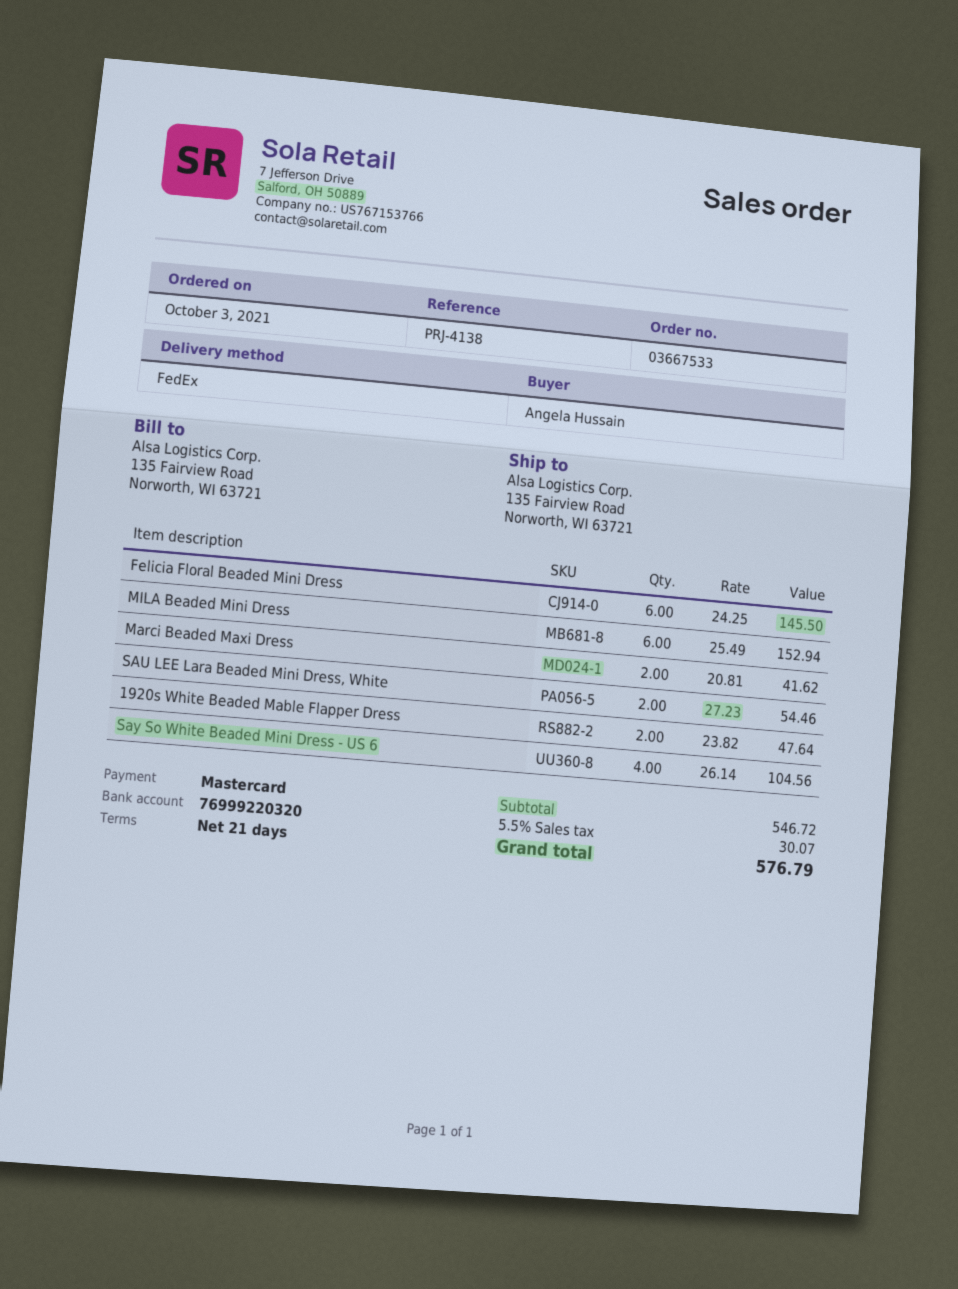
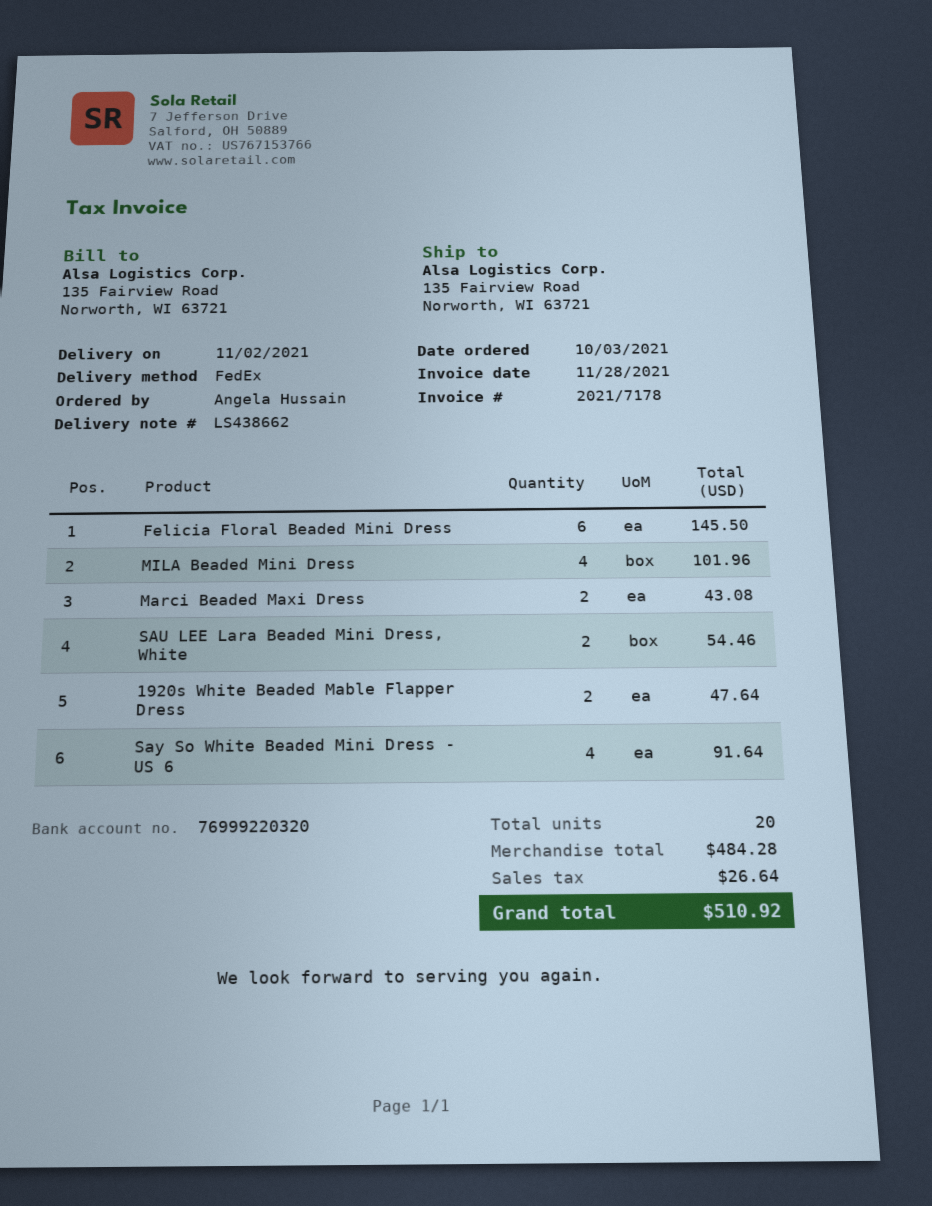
MILA Beaded Mini Dress: 6 for 152.94 -> 4 for 101.96
Marci Beaded Maxi Dress: 2 for 41.62 -> 2 for 43.08
Say So White Beaded Mini Dress - US 6: 4 for 104.56 -> 4 for 91.64
subtotal: 546.72 -> 484.28
tax: 30.07 -> 26.64
total: 576.79 -> 510.92

